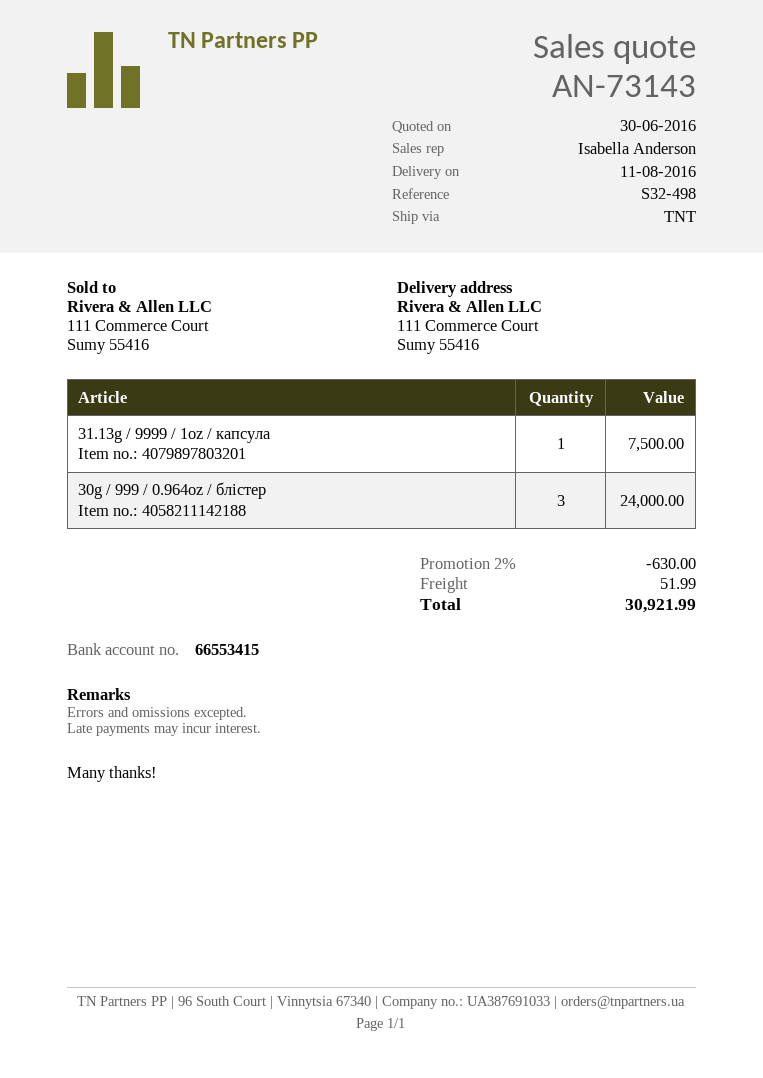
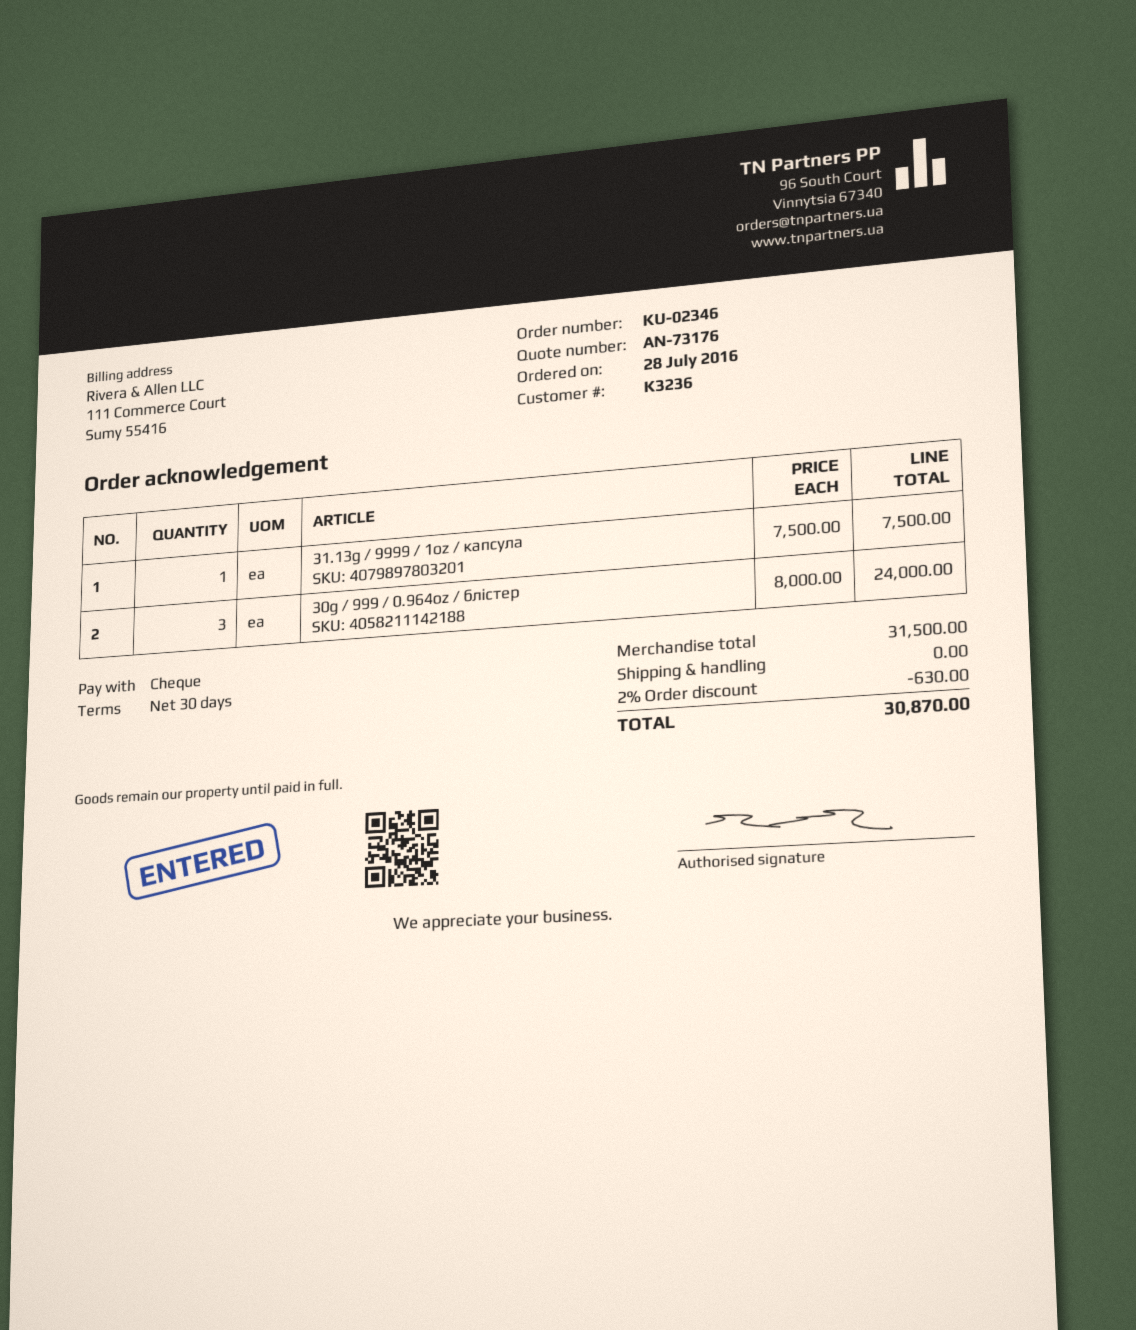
quote number: AN-73143 -> AN-73176
shipping: 51.99 -> 0.00
total: 30921.99 -> 30870.00

